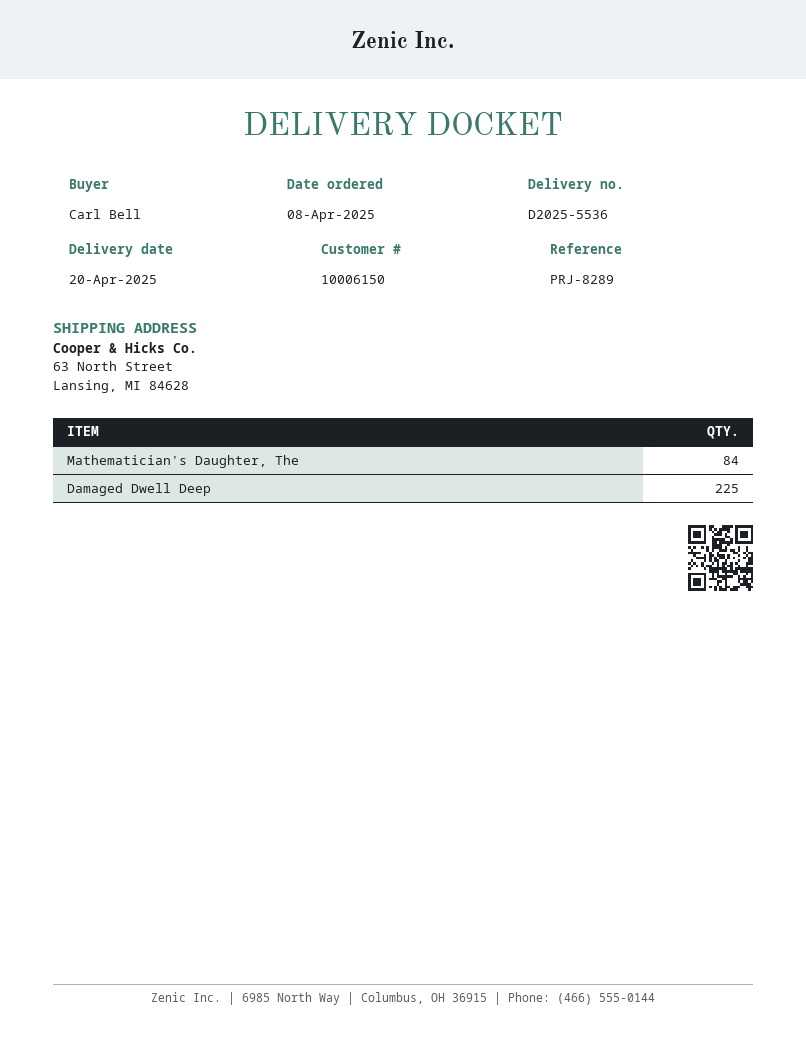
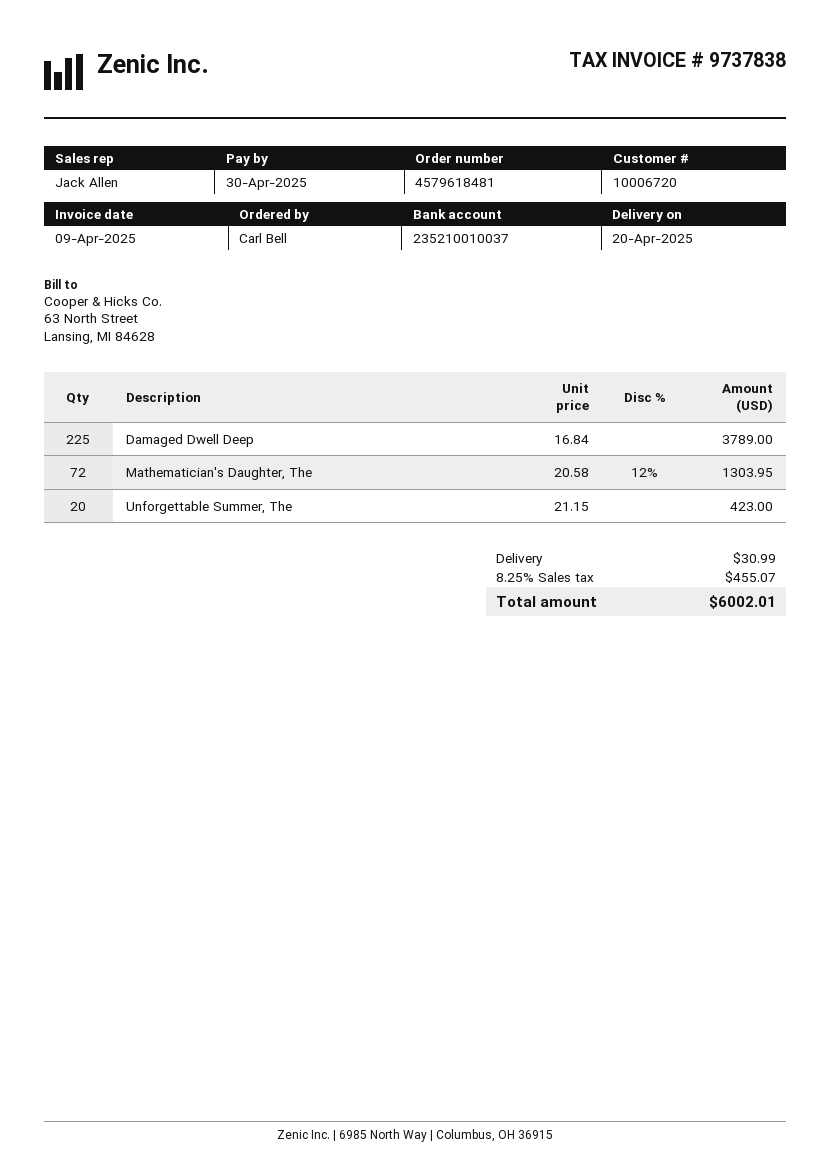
customer number: 10006150 -> 10006720
Mathematician's Daughter, The: 84 -> 72
Unforgettable Summer, The: none -> 20

